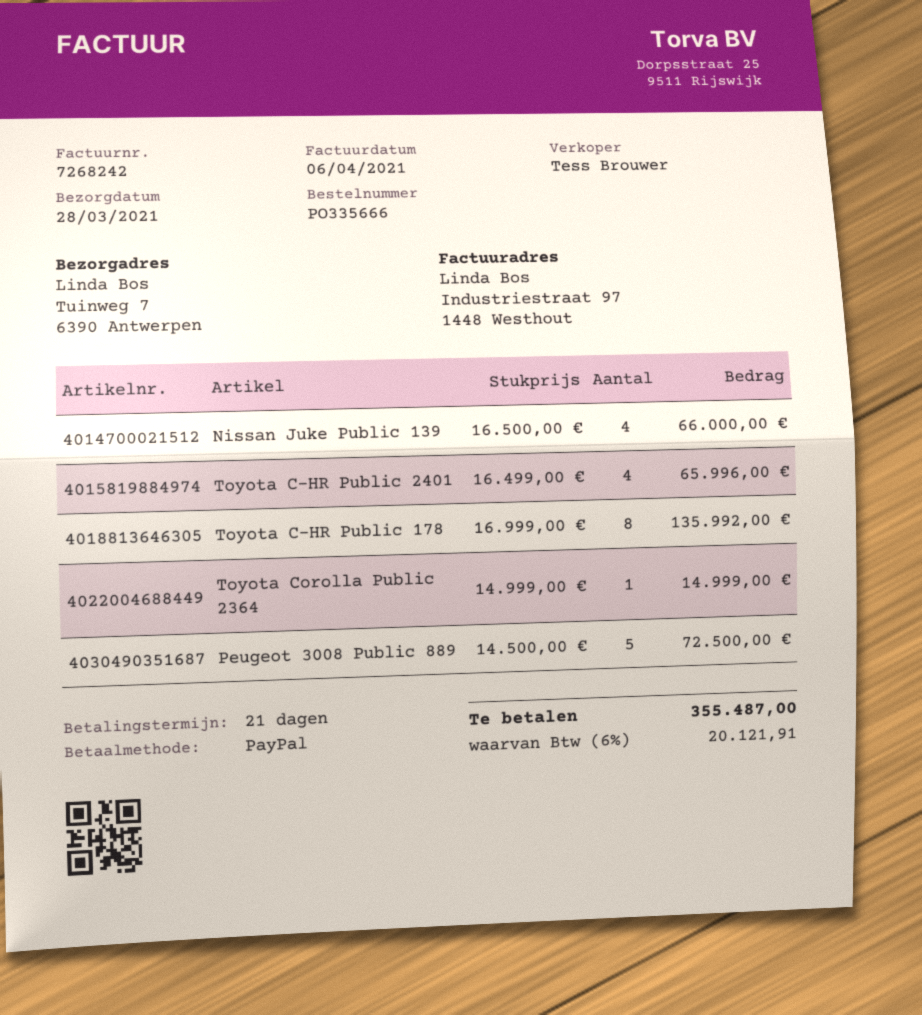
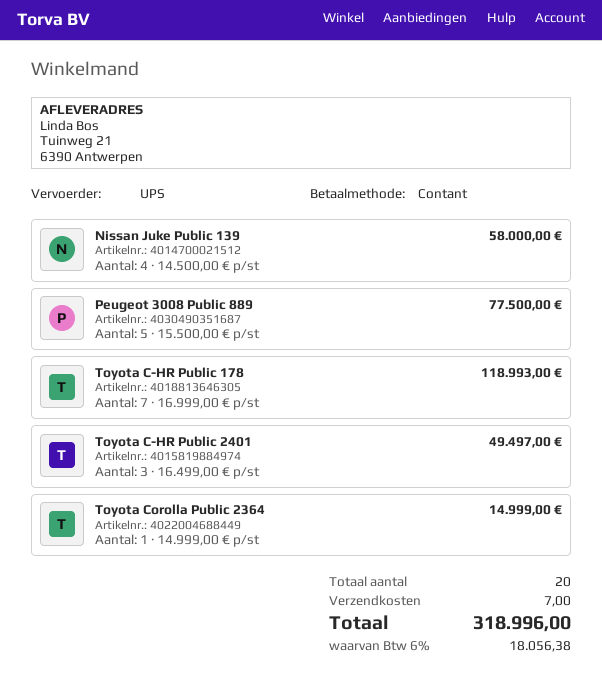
payment method: PayPal -> cash
ship to: Tuinweg 7, 6390 Antwerpen -> Tuinweg 21, 6390 Antwerpen
Nissan Juke Public 139: 4 x 16500.00 = 66000.00 -> 4 x 14500.00 = 58000.00
Toyota C-HR Public 2401: 4 x 16499.00 = 65996.00 -> 3 x 16499.00 = 49497.00
Toyota C-HR Public 178: 8 x 16999.00 = 135992.00 -> 7 x 16999.00 = 118993.00
Peugeot 3008 Public 889: 5 x 14500.00 = 72500.00 -> 5 x 15500.00 = 77500.00
shipping: none -> 7.00
tax: 6% = 20121.91 -> 6% = 18056.38
total: 355487.00 -> 318996.00

